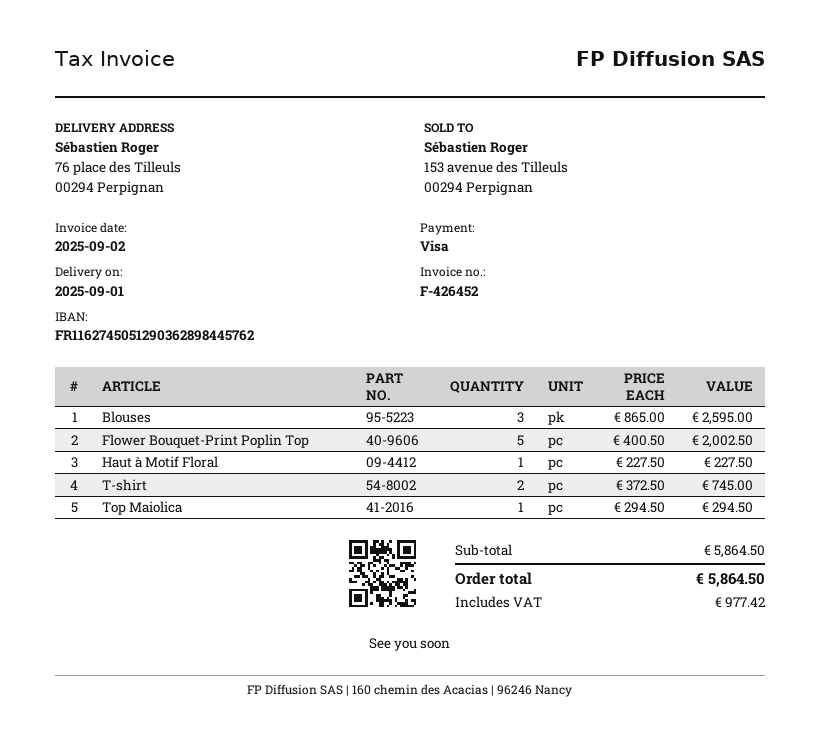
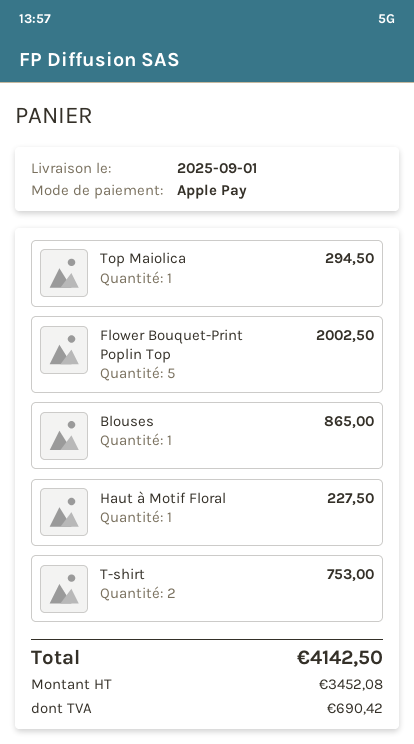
payment method: Visa -> Apple Pay
Blouses: 3 for 2595.00 -> 1 for 865.00
T-shirt: 2 for 745.00 -> 2 for 753.00
tax: 977.42 -> 690.42
total: 5864.50 -> 4142.50

